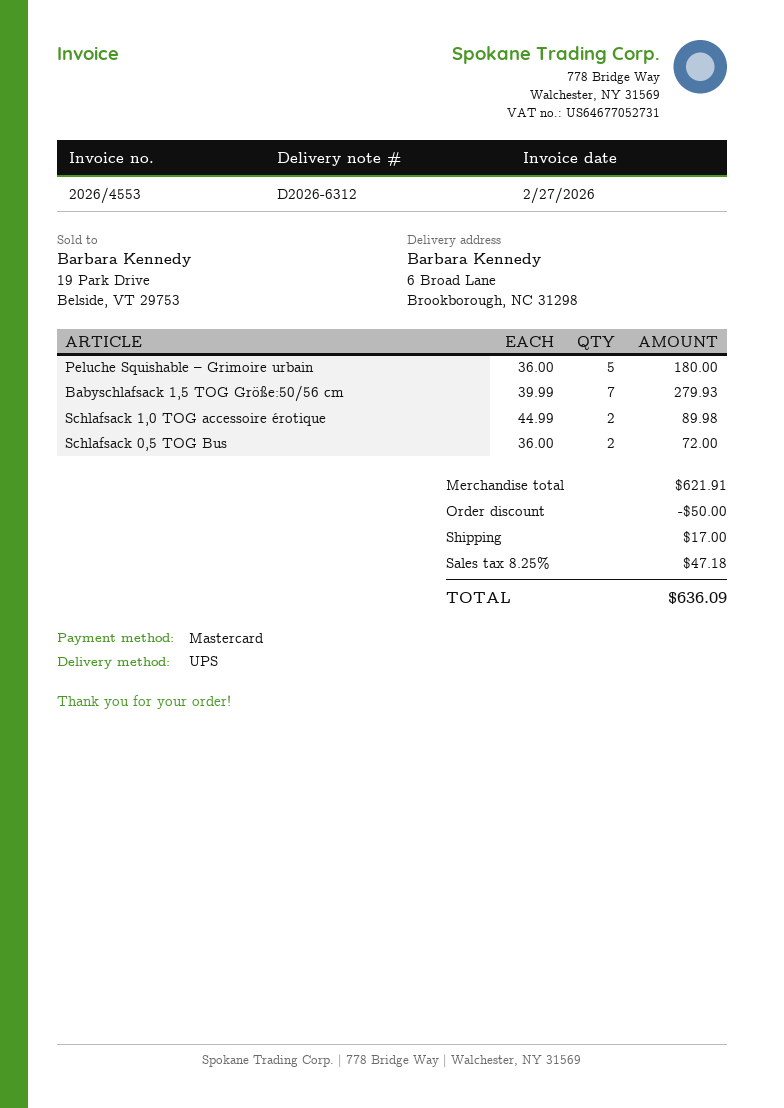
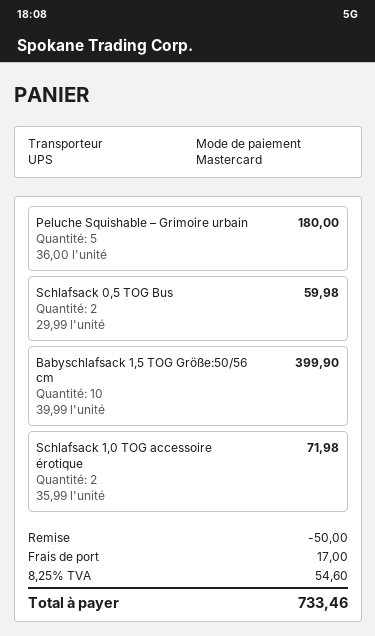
Babyschlafsack 1,5 TOG Größe:50/56 cm: 7 x 39.99 = 279.93 -> 10 x 39.99 = 399.90
Schlafsack 1,0 TOG accessoire érotique: 2 x 44.99 = 89.98 -> 2 x 35.99 = 71.98
Schlafsack 0,5 TOG Bus: 2 x 36.00 = 72.00 -> 2 x 29.99 = 59.98
tax: 8.25% = 47.18 -> 8.25% = 54.60
total: 636.09 -> 733.46

